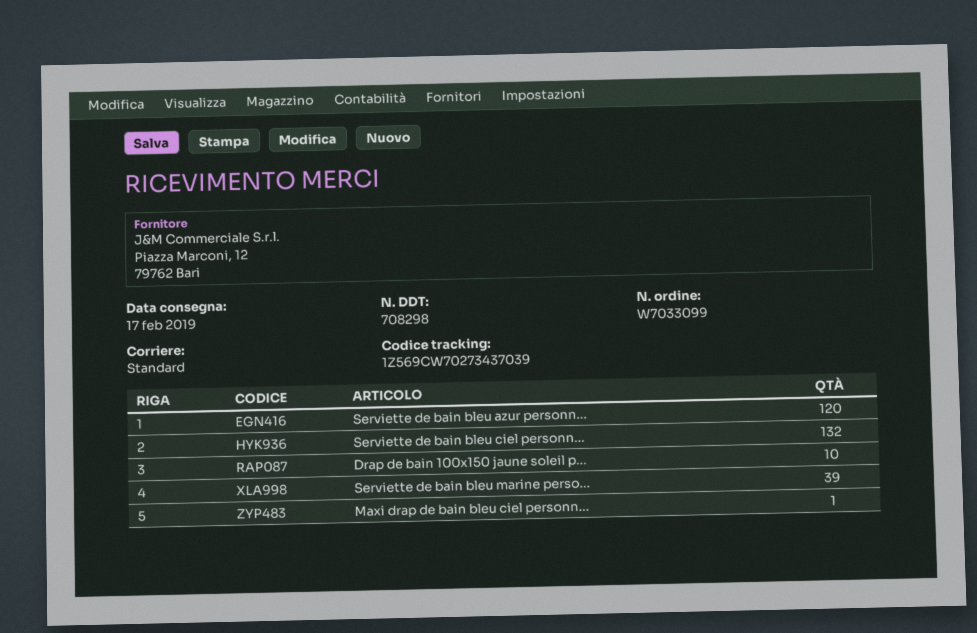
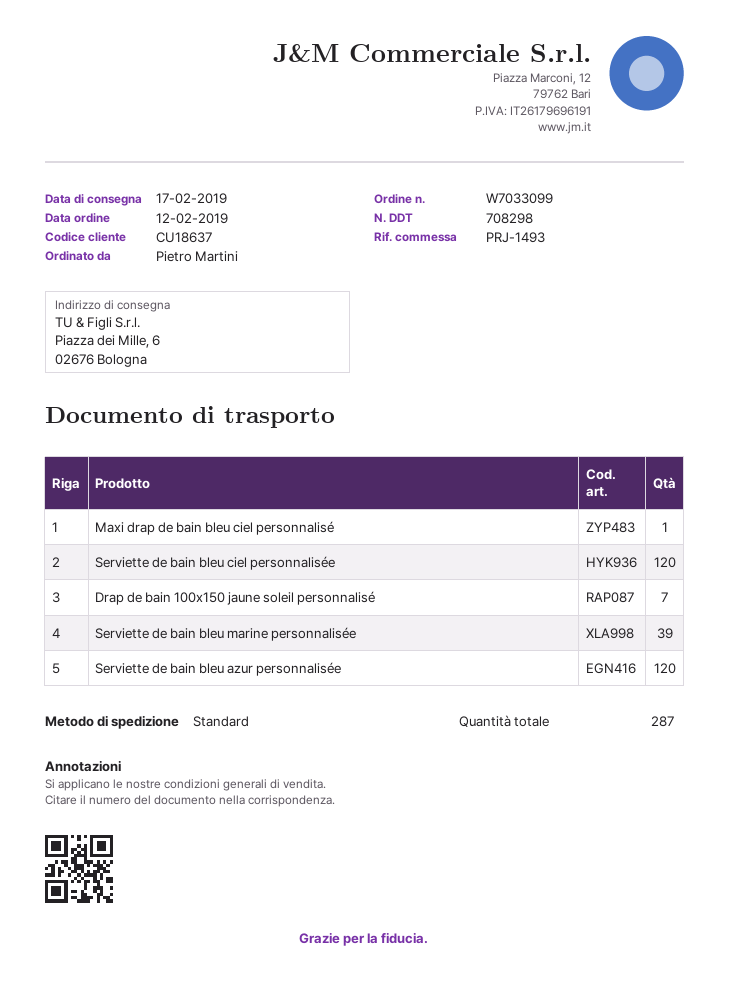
Serviette de bain bleu ciel personn...: 132 -> 120
Drap de bain 100x150 jaune soleil p...: 10 -> 7

